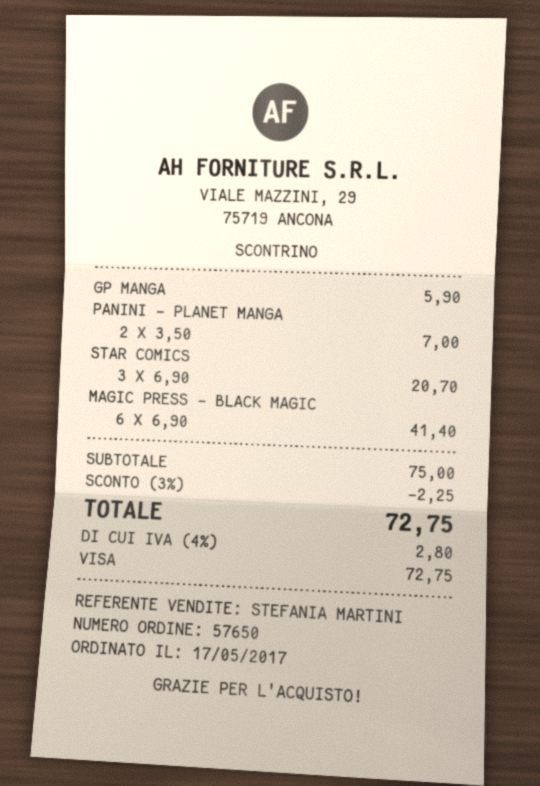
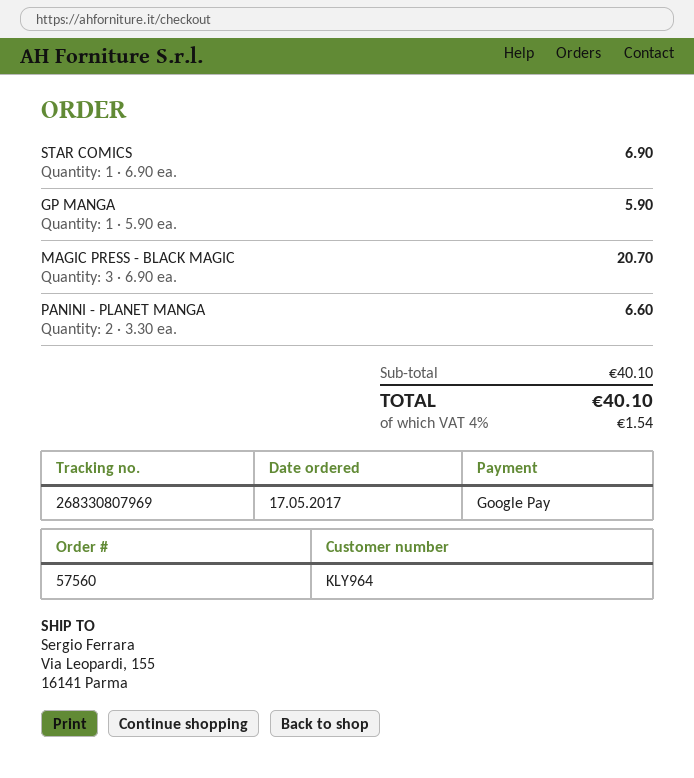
order number: 57650 -> 57560
payment method: Visa -> Google Pay
PANINI - PLANET MANGA: 2 x 3.50 = 7.00 -> 2 x 3.30 = 6.60
STAR COMICS: 3 x 6.90 = 20.70 -> 1 x 6.90 = 6.90
MAGIC PRESS - BLACK MAGIC: 6 x 6.90 = 41.40 -> 3 x 6.90 = 20.70
subtotal: 75.00 -> 40.10
discount: 3% = 2.25 -> none
tax: 4% = 2.80 -> 4% = 1.54
total: 72.75 -> 40.10

